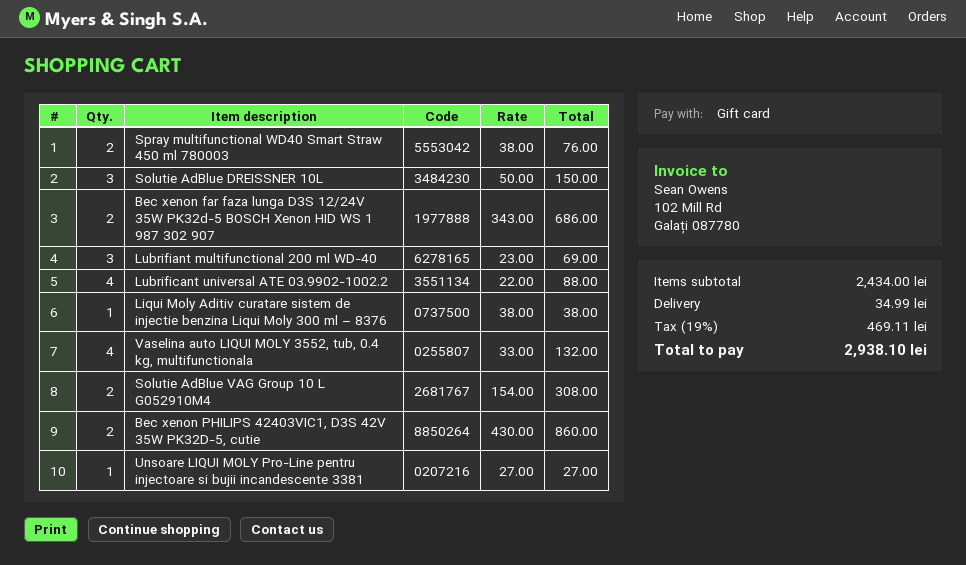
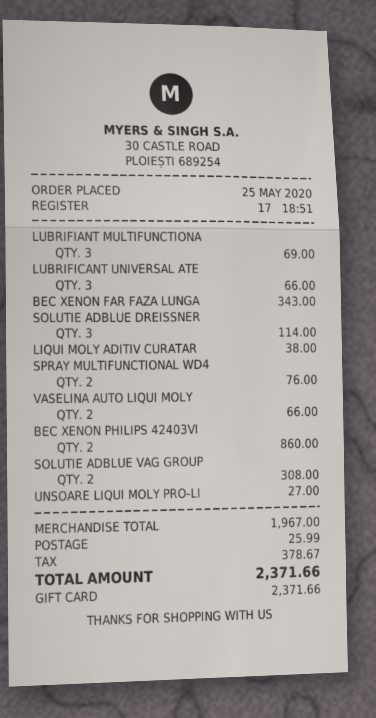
Solutie AdBlue DREISSNER 10L: 3 for 150.00 -> 3 for 114.00
Bec xenon far faza lunga D3S 12/24V 35W PK32d-5 BOSCH Xenon HID WS 1 987 302 907: 2 for 686.00 -> 1 for 343.00
Lubrificant universal ATE 03.9902-1002.2: 4 for 88.00 -> 3 for 66.00
Vaselina auto LIQUI MOLY 3552, tub, 0.4 kg, multifunctionala: 4 for 132.00 -> 2 for 66.00
subtotal: 2434.00 -> 1967.00
shipping: 34.99 -> 25.99
tax: 469.11 -> 378.67
total: 2938.10 -> 2371.66

